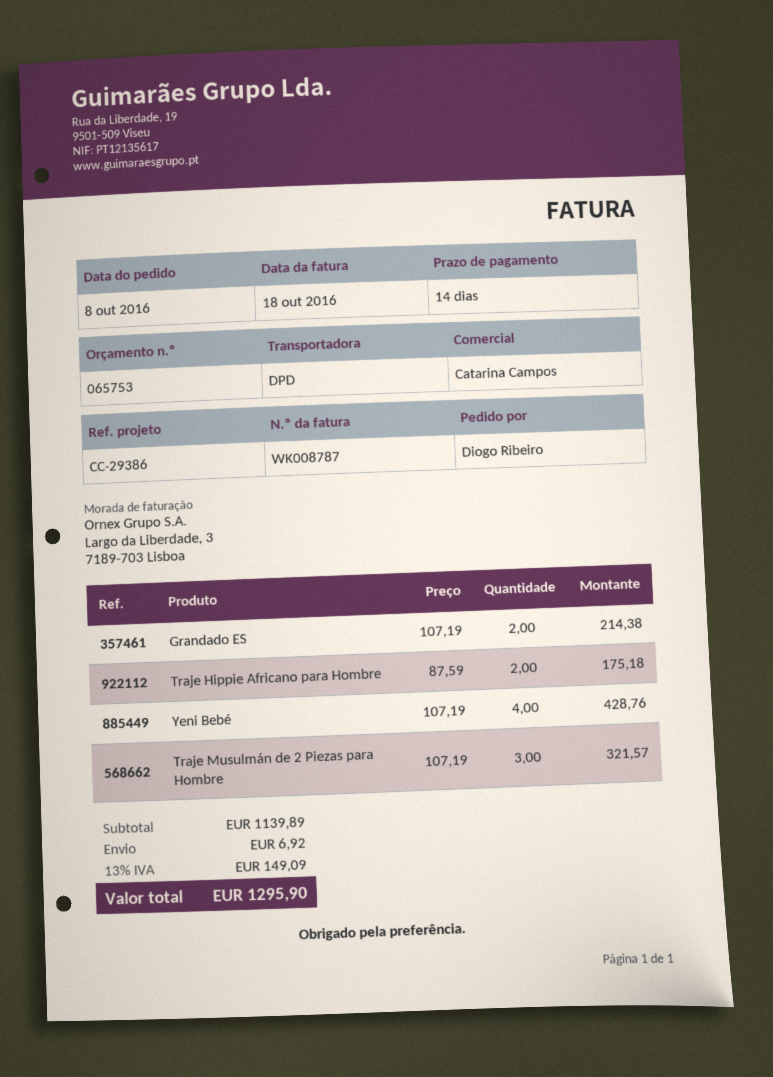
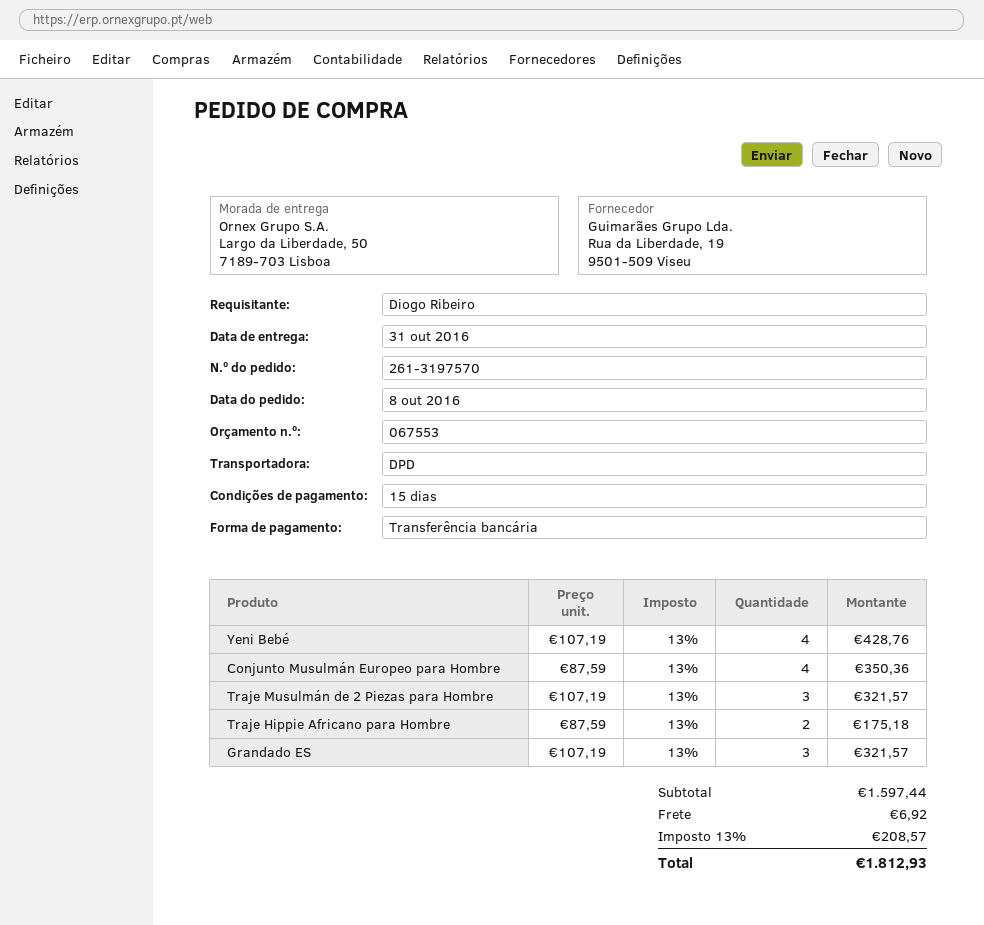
quote number: 065753 -> 067553
payment terms: 14 days -> 15 days
Grandado ES: 2 x 107.19 = 214.38 -> 3 x 107.19 = 321.57
Conjunto Musulmán Europeo para Hombre: none -> 4 x 87.59 = 350.36
subtotal: 1139.89 -> 1597.44
tax: 13% = 149.09 -> 13% = 208.57
total: 1295.90 -> 1812.93

